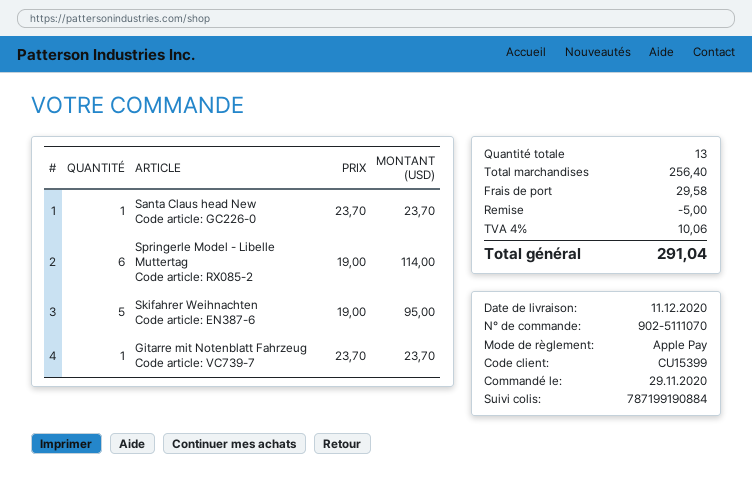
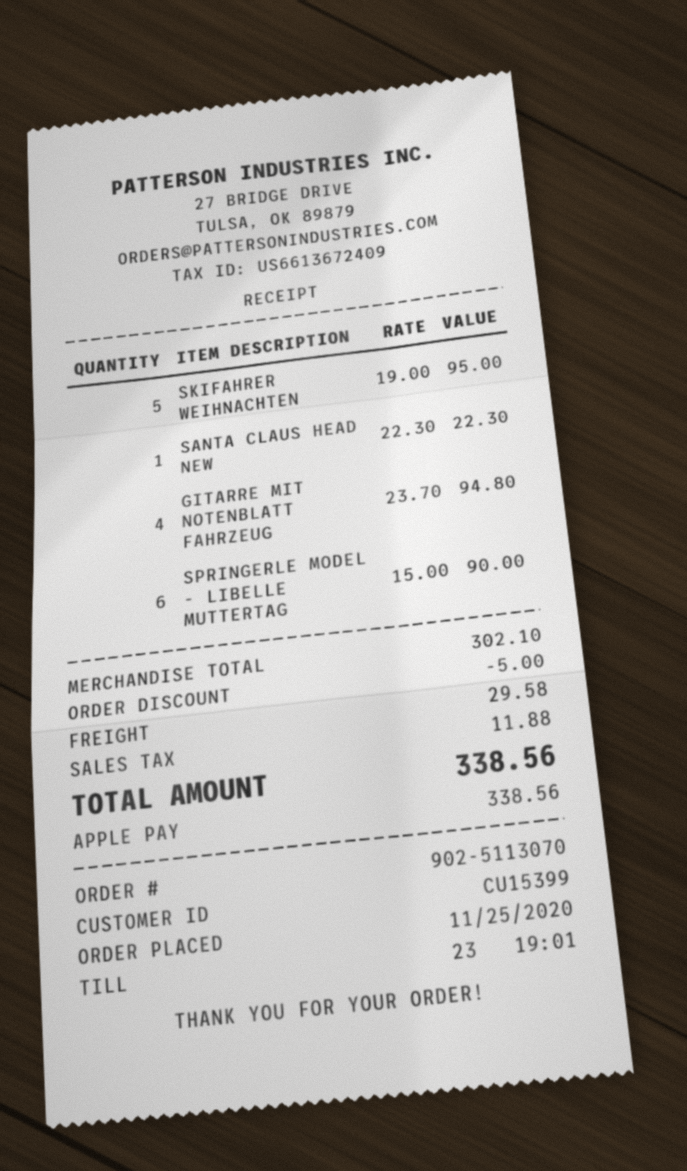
order number: 902-5111070 -> 902-5113070
order date: 2020-11-29 -> 2020-11-25
Santa Claus head New: 1 x 23.70 = 23.70 -> 1 x 22.30 = 22.30
Springerle Model - Libelle Muttertag: 6 x 19.00 = 114.00 -> 6 x 15.00 = 90.00
Gitarre mit Notenblatt Fahrzeug: 1 x 23.70 = 23.70 -> 4 x 23.70 = 94.80
subtotal: 256.40 -> 302.10
tax: 10.06 -> 11.88
total: 291.04 -> 338.56

